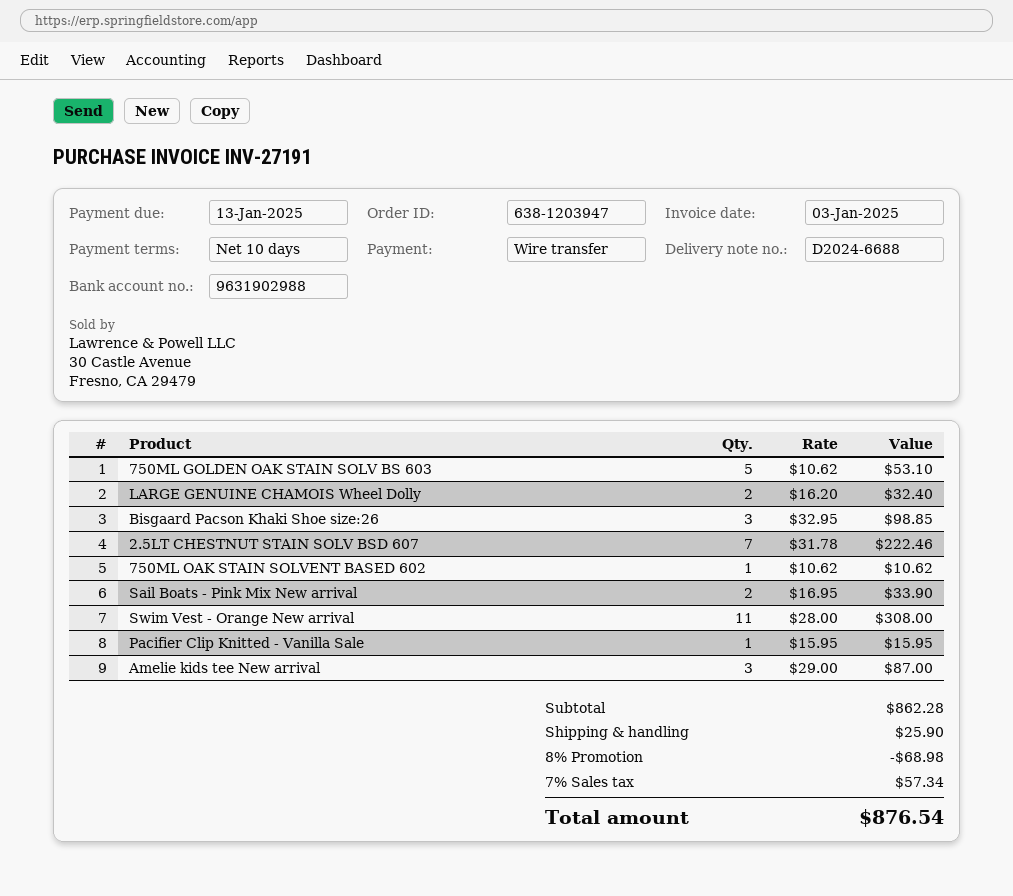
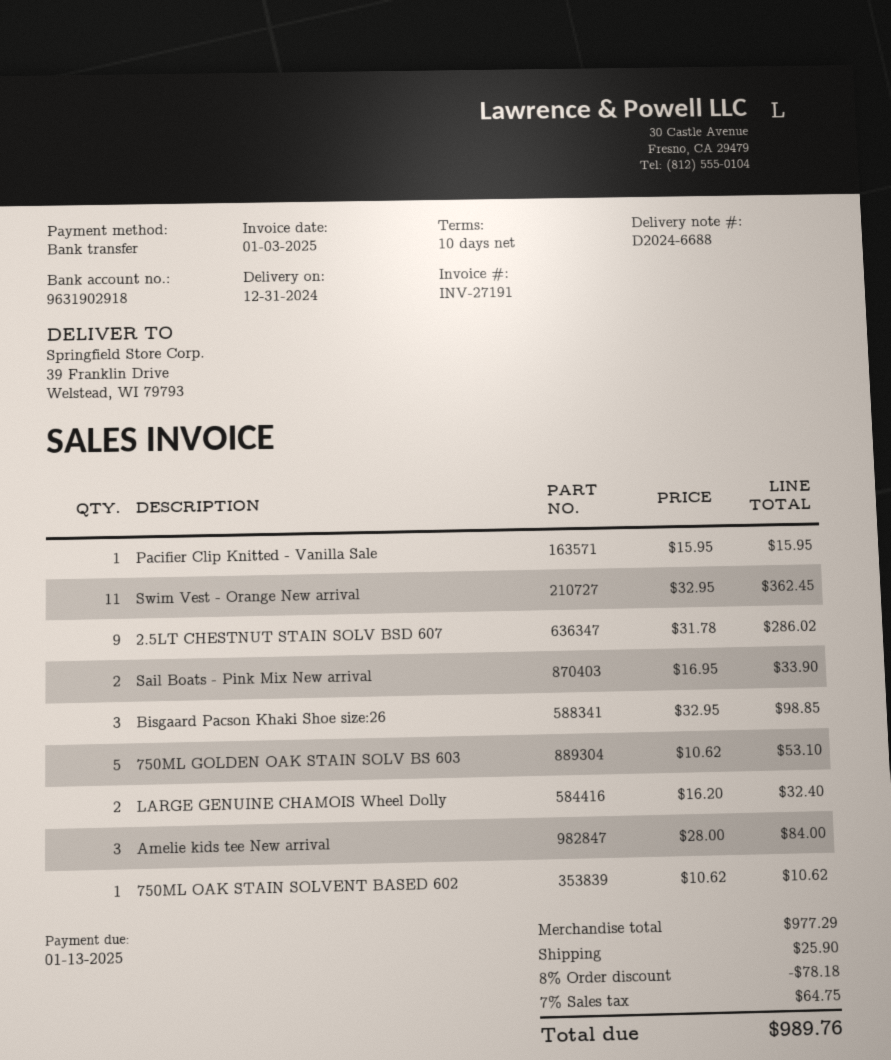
bank account: 9631902988 -> 9631902918
2.5LT CHESTNUT STAIN SOLV BSD 607: 7 x 31.78 = 222.46 -> 9 x 31.78 = 286.02
Swim Vest - Orange New arrival: 11 x 28.00 = 308.00 -> 11 x 32.95 = 362.45
Amelie kids tee New arrival: 3 x 29.00 = 87.00 -> 3 x 28.00 = 84.00
subtotal: 862.28 -> 977.29
discount: 8% = 68.98 -> 8% = 78.18
tax: 7% = 57.34 -> 7% = 64.75
total: 876.54 -> 989.76

